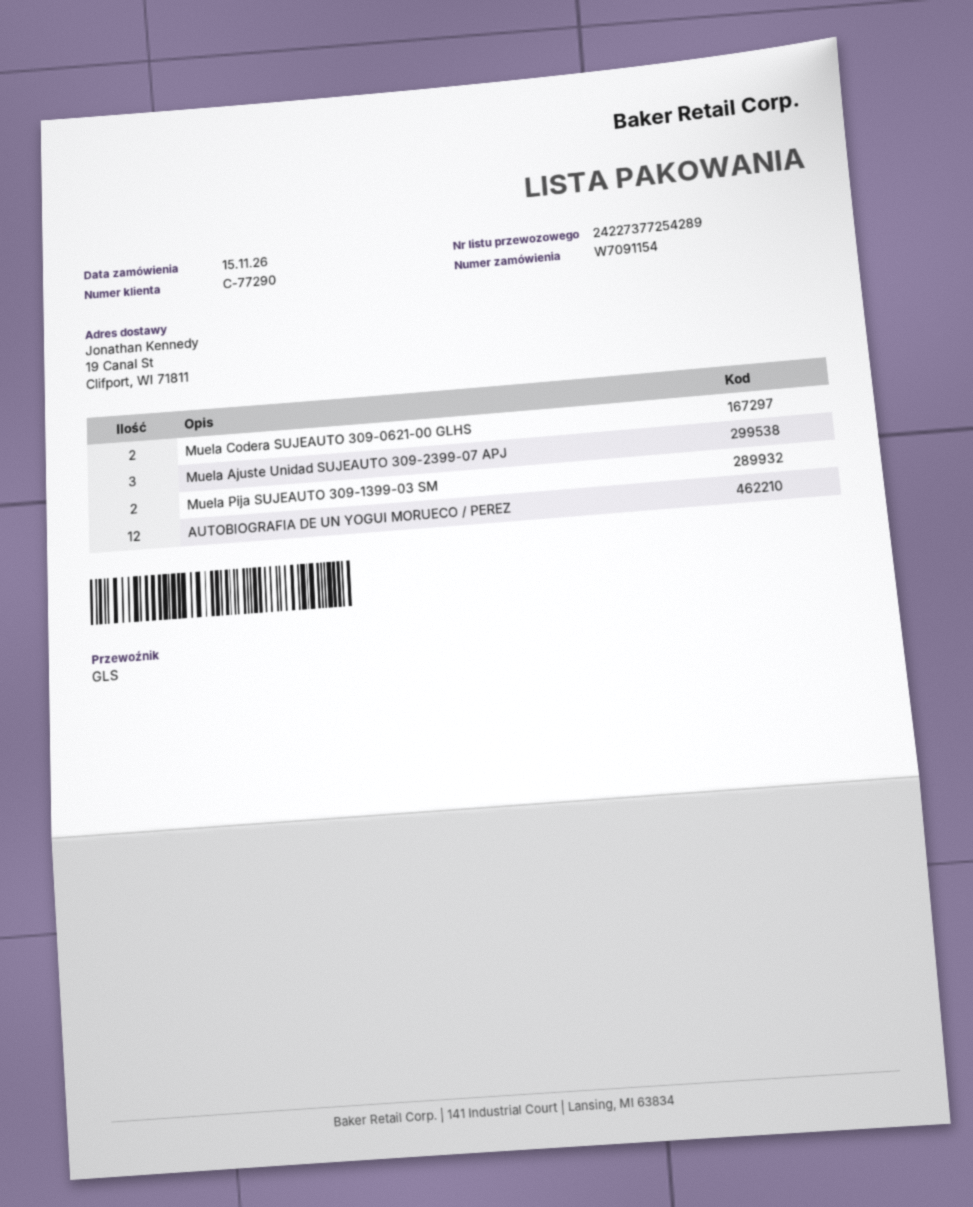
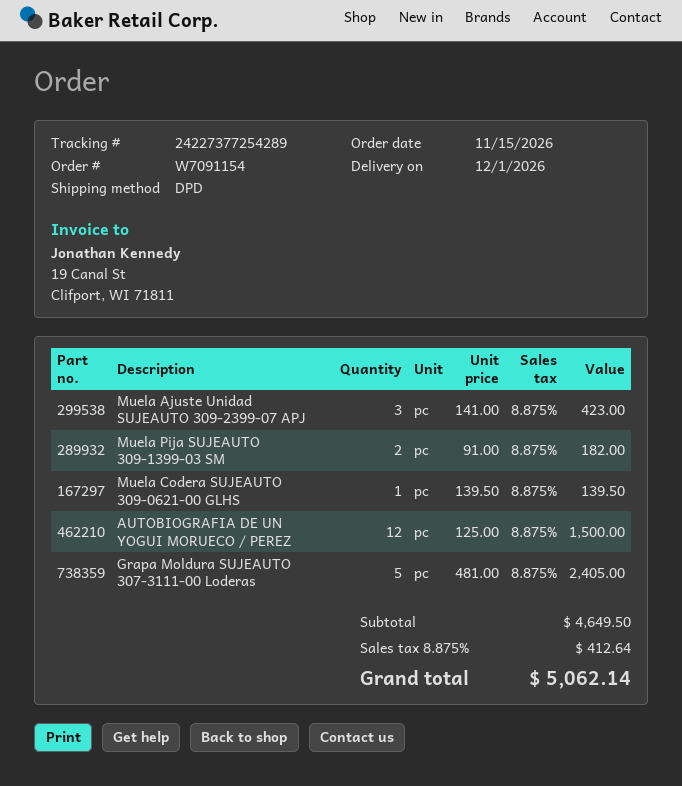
shipping method: GLS -> DPD
Muela Codera SUJEAUTO 309-0621-00 GLHS: 2 -> 1
Grapa Moldura SUJEAUTO 307-3111-00 Loderas: none -> 5

